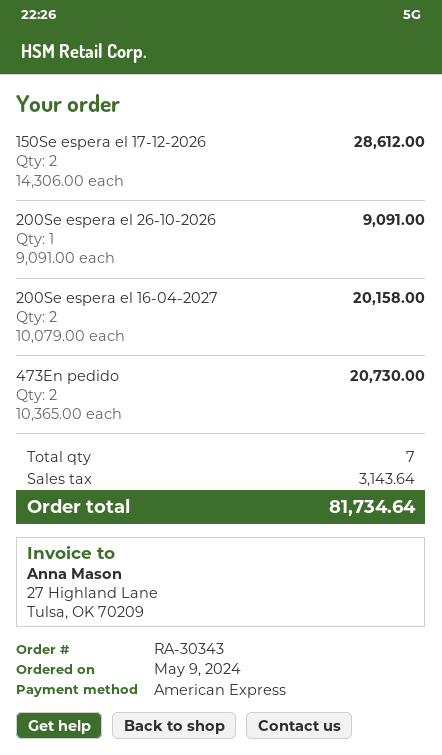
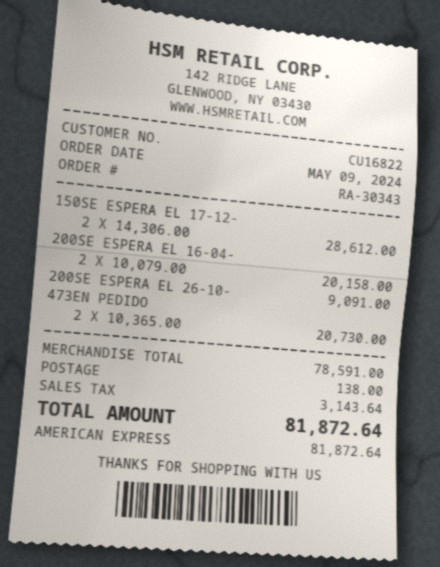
shipping: none -> 138.00
total: 81734.64 -> 81872.64

